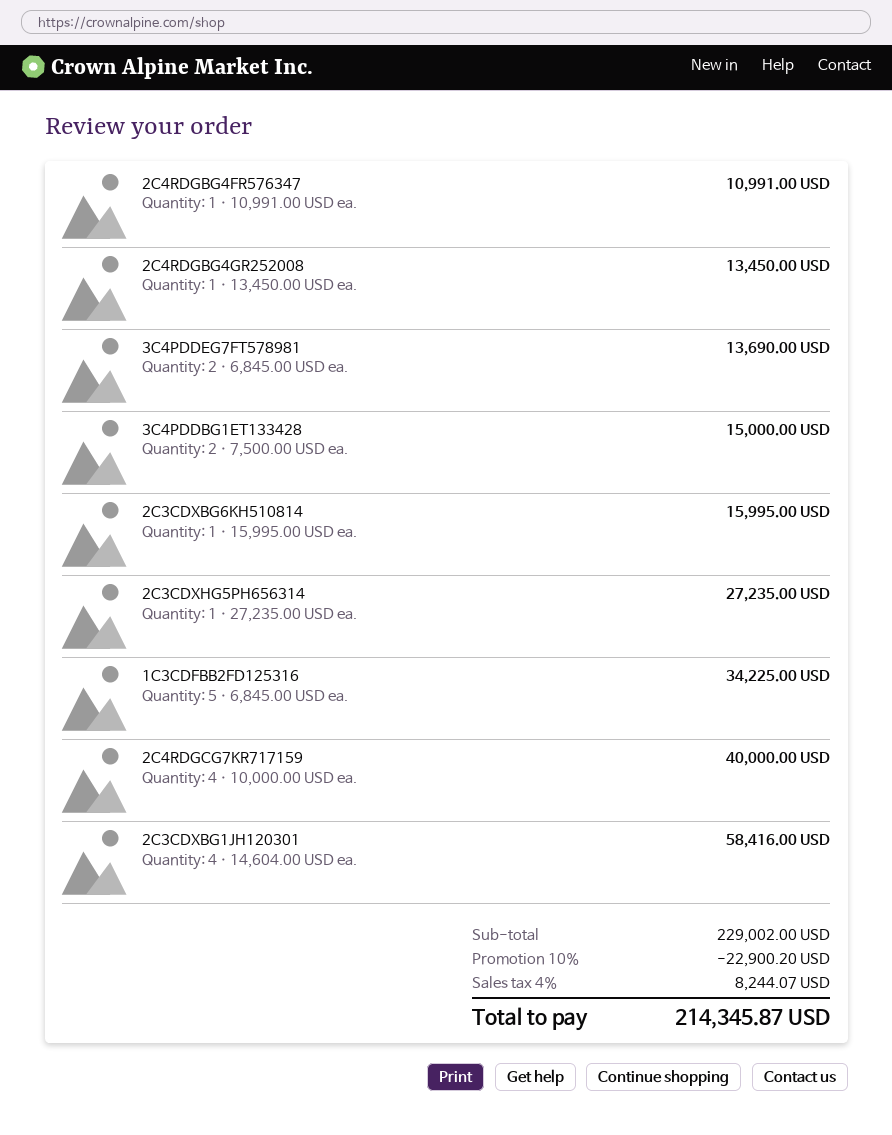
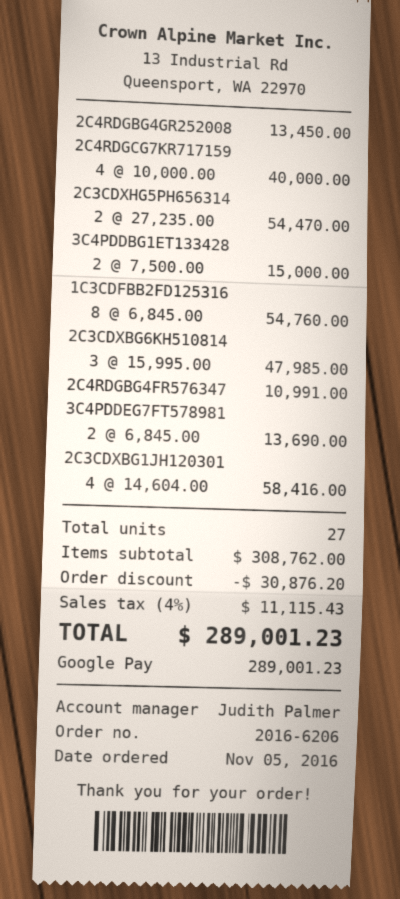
2C3CDXBG6KH510814: 1 x 15995.00 = 15995.00 -> 3 x 15995.00 = 47985.00
2C3CDXHG5PH656314: 1 x 27235.00 = 27235.00 -> 2 x 27235.00 = 54470.00
1C3CDFBB2FD125316: 5 x 6845.00 = 34225.00 -> 8 x 6845.00 = 54760.00
subtotal: 229002.00 -> 308762.00
discount: 22900.20 -> 30876.20
tax: 4% = 8244.07 -> 4% = 11115.43
total: 214345.87 -> 289001.23

